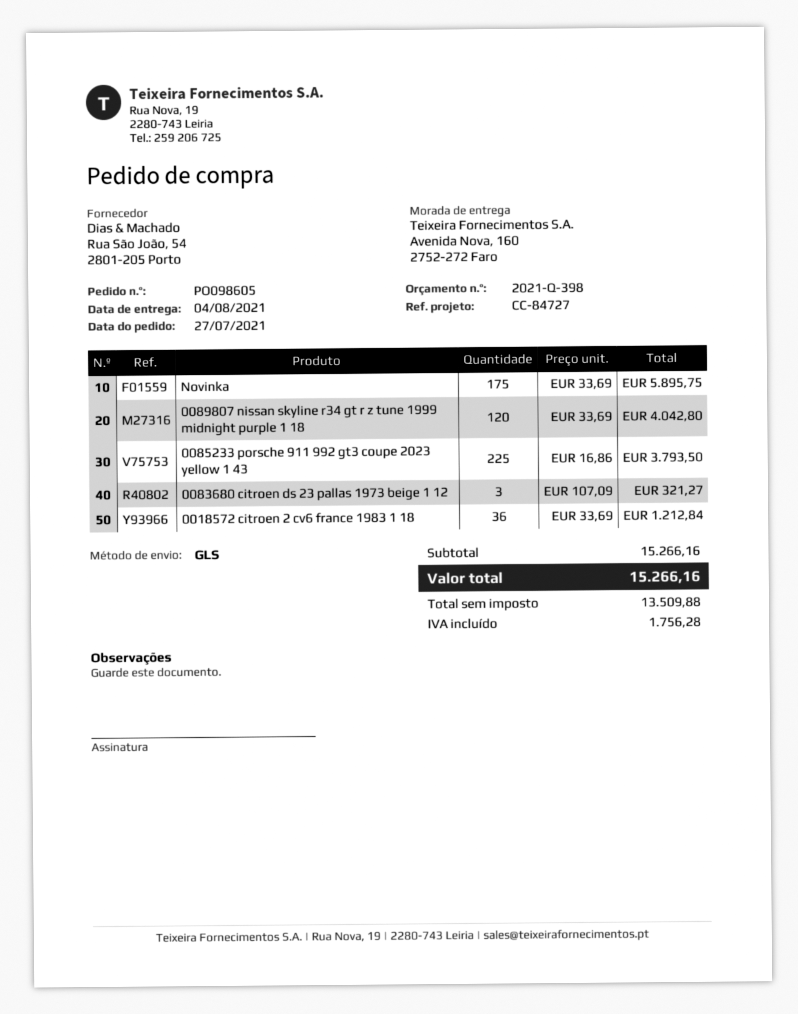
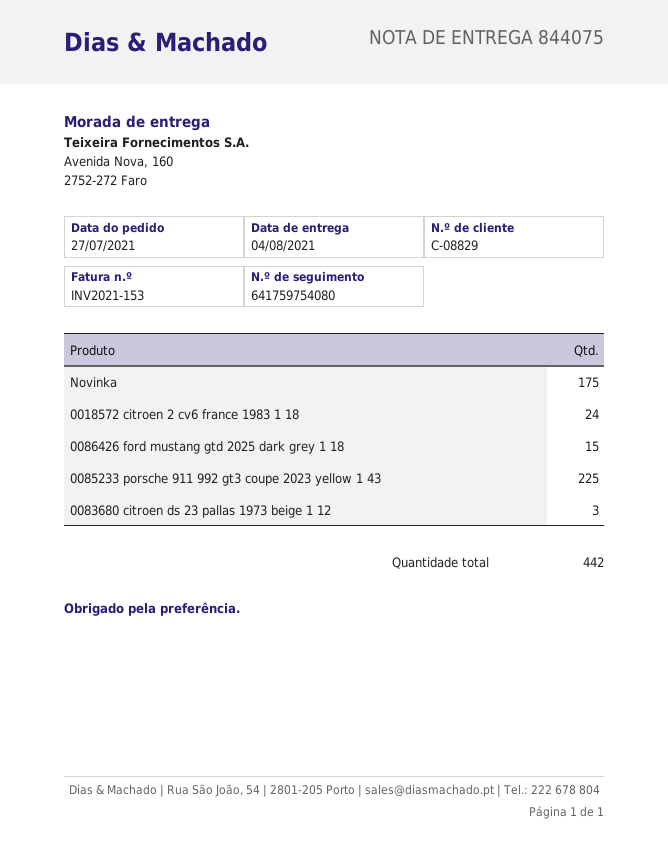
0089807 nissan skyline r34 gt r z tune 1999 midnight purple 1 18: 120 -> none
0018572 citroen 2 cv6 france 1983 1 18: 36 -> 24
0086426 ford mustang gtd 2025 dark grey 1 18: none -> 15

